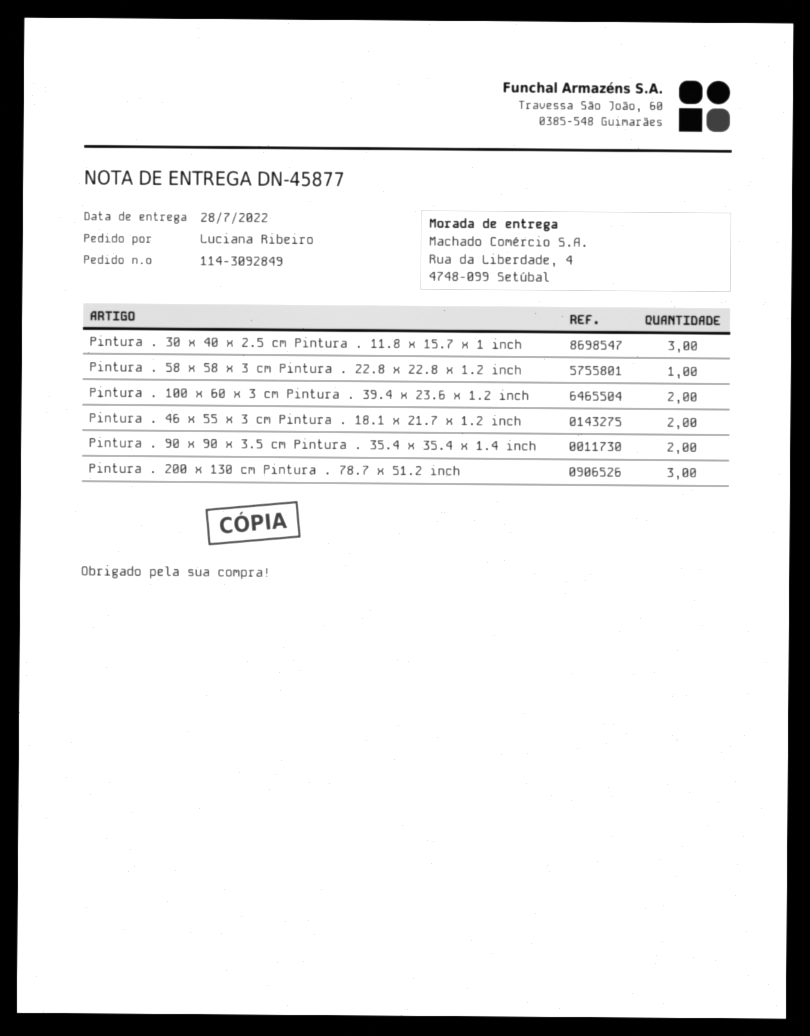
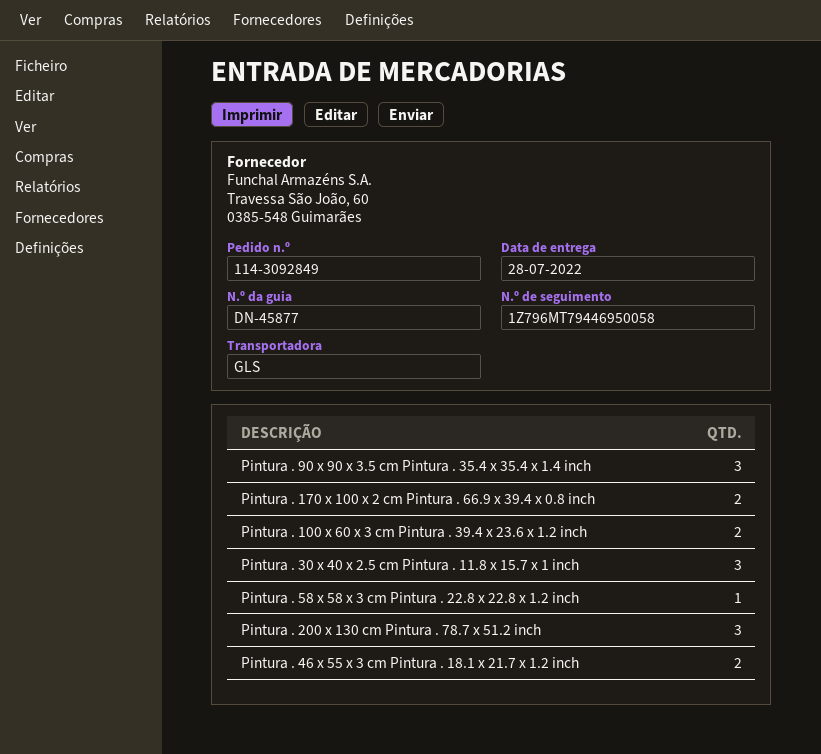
Pintura . 90 x 90 x 3.5 cm Pintura . 35.4 x 35.4 x 1.4 inch: 2 -> 3
Pintura . 170 x 100 x 2 cm Pintura . 66.9 x 39.4 x 0.8 inch: none -> 2

